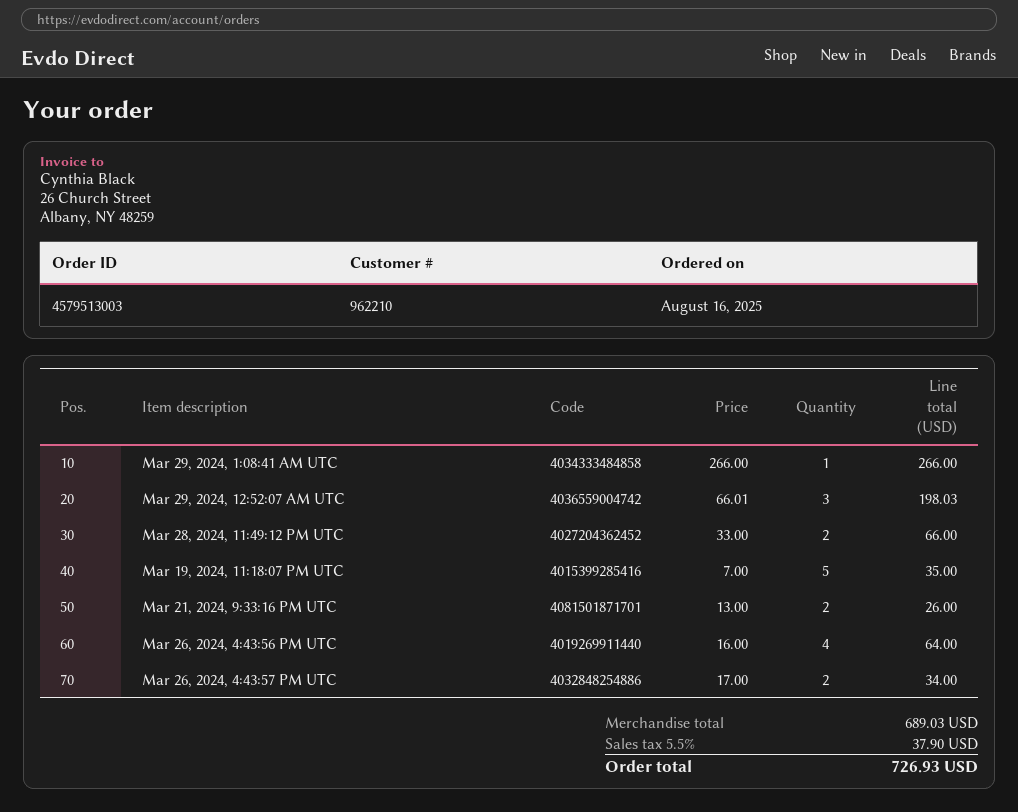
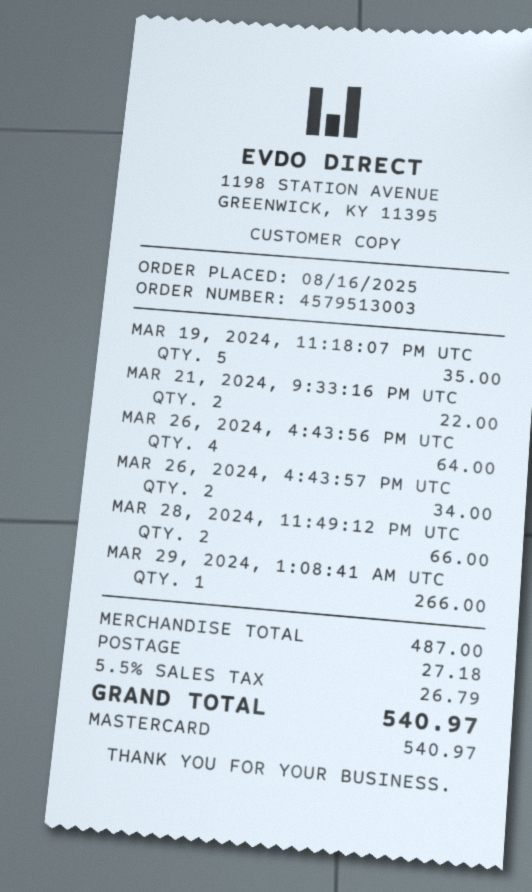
Mar 29, 2024, 12:52:07 AM UTC: 3 for 198.03 -> none
Mar 21, 2024, 9:33:16 PM UTC: 2 for 26.00 -> 2 for 22.00
subtotal: 689.03 -> 487.00
shipping: none -> 27.18
tax: 5.5% = 37.90 -> 5.5% = 26.79
total: 726.93 -> 540.97

